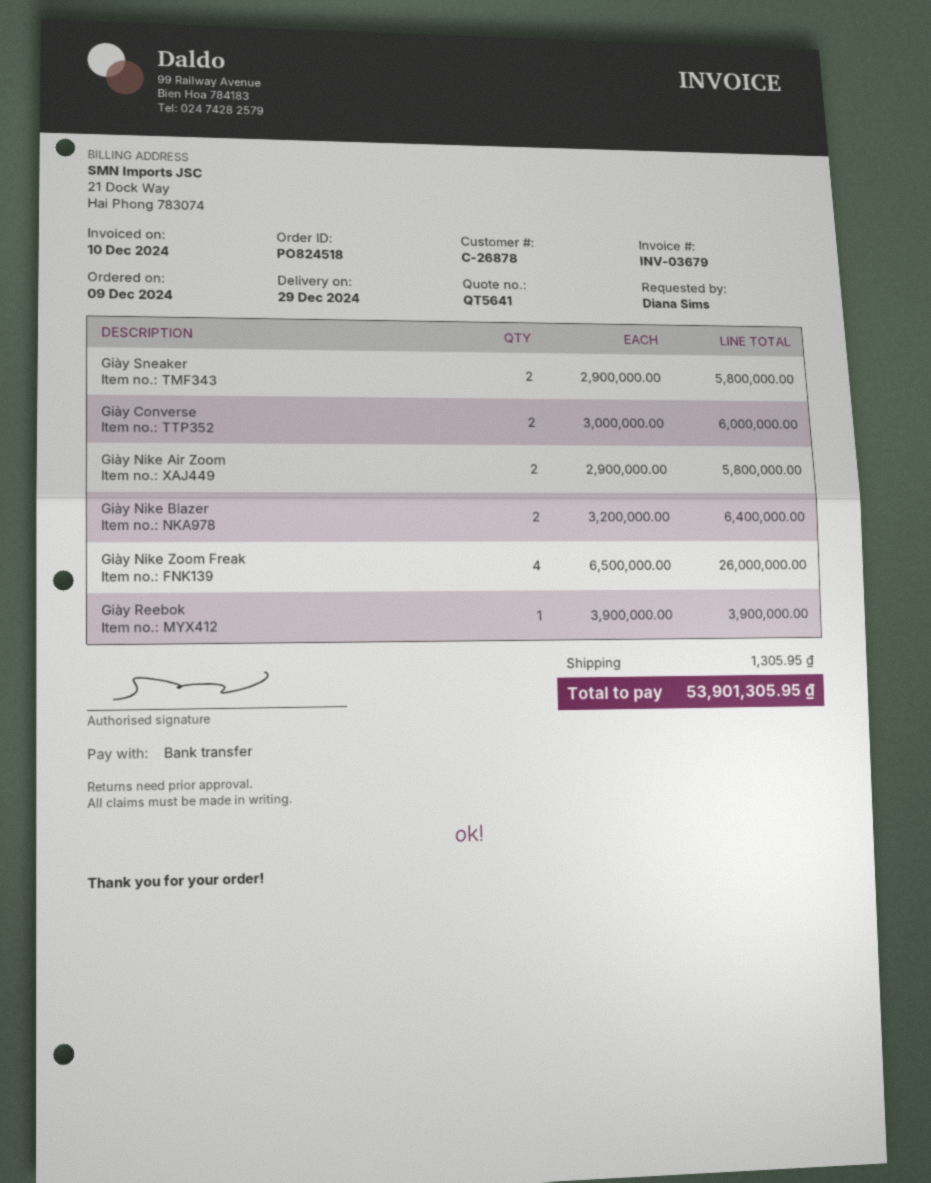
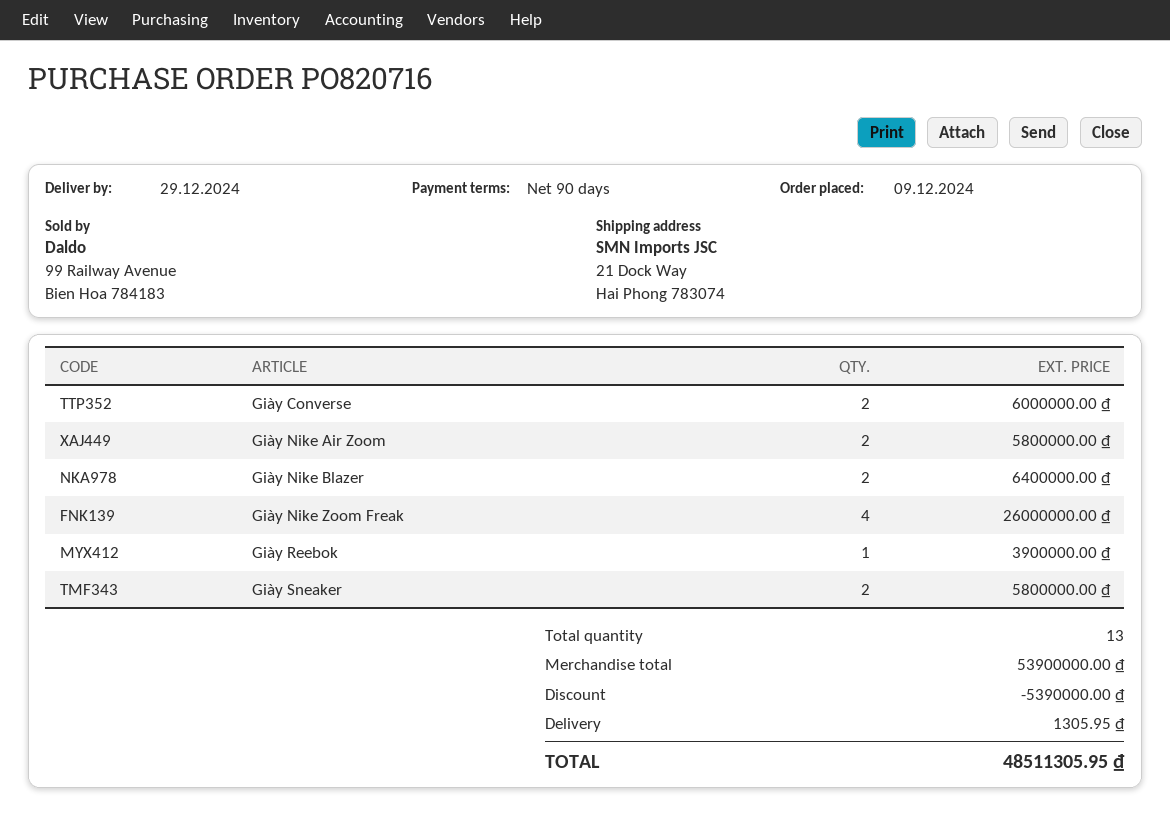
order number: PO824518 -> PO820716
discount: none -> 5390000.00
total: 53901305.95 -> 48511305.95

